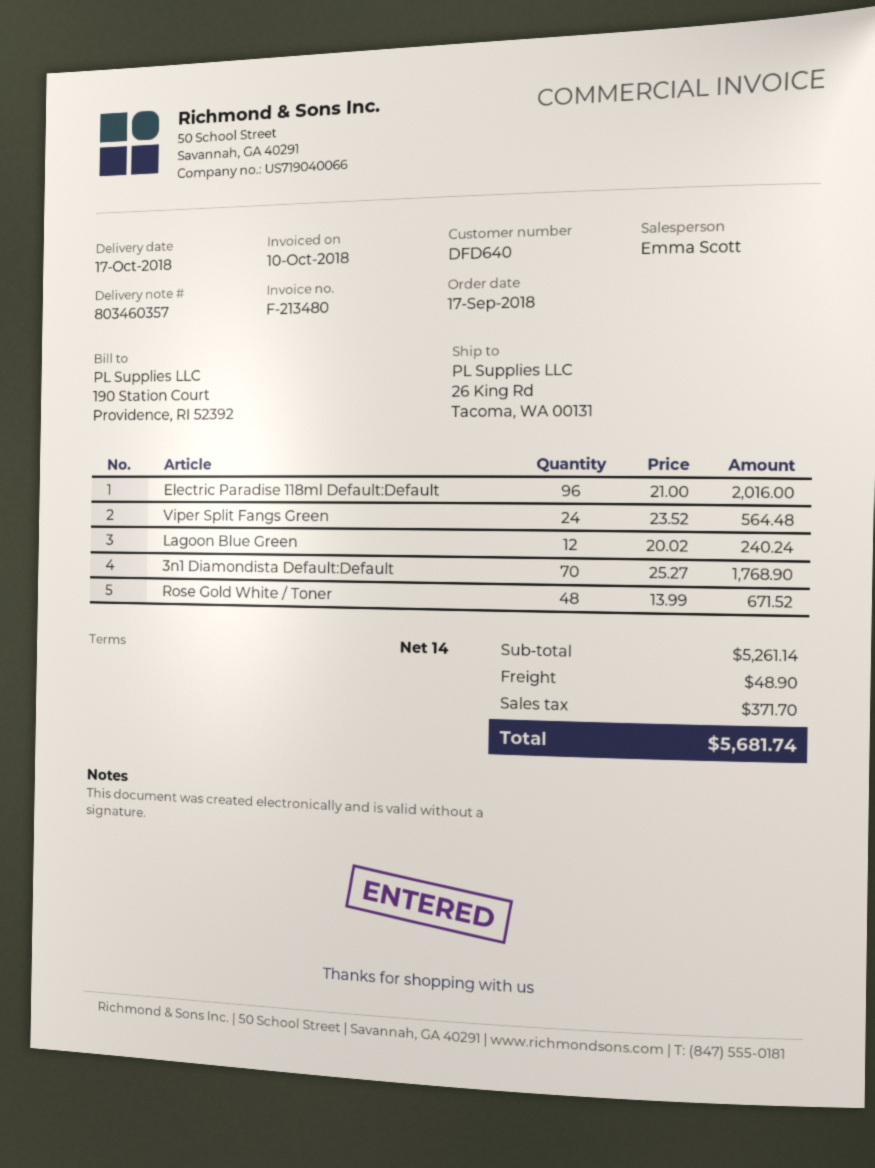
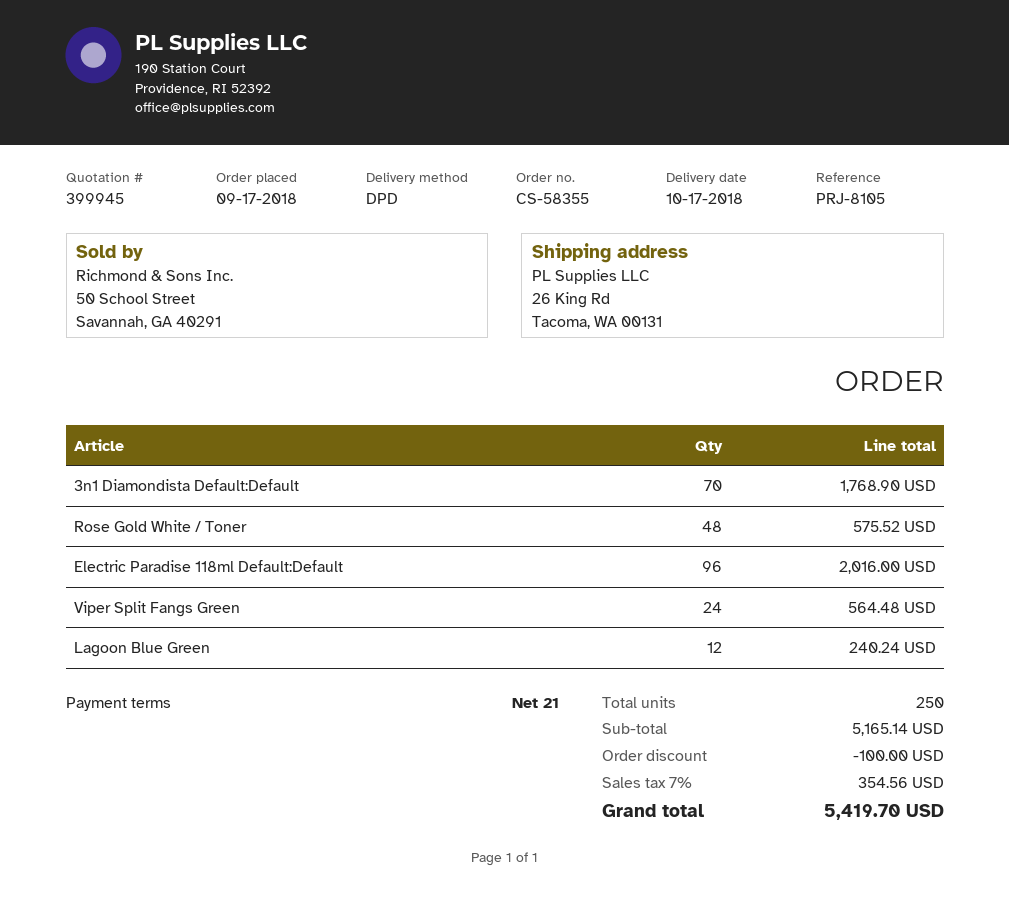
payment terms: 14 days -> 21 days
Rose Gold White / Toner: 48 for 671.52 -> 48 for 575.52
subtotal: 5261.14 -> 5165.14
discount: none -> 100.00
shipping: 48.90 -> none
tax: 371.70 -> 354.56
total: 5681.74 -> 5419.70

